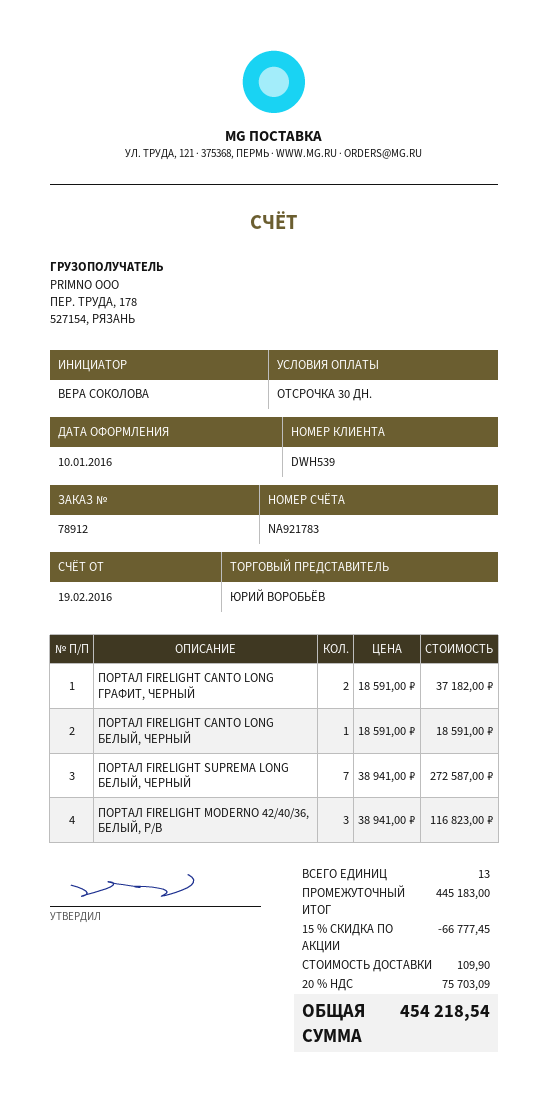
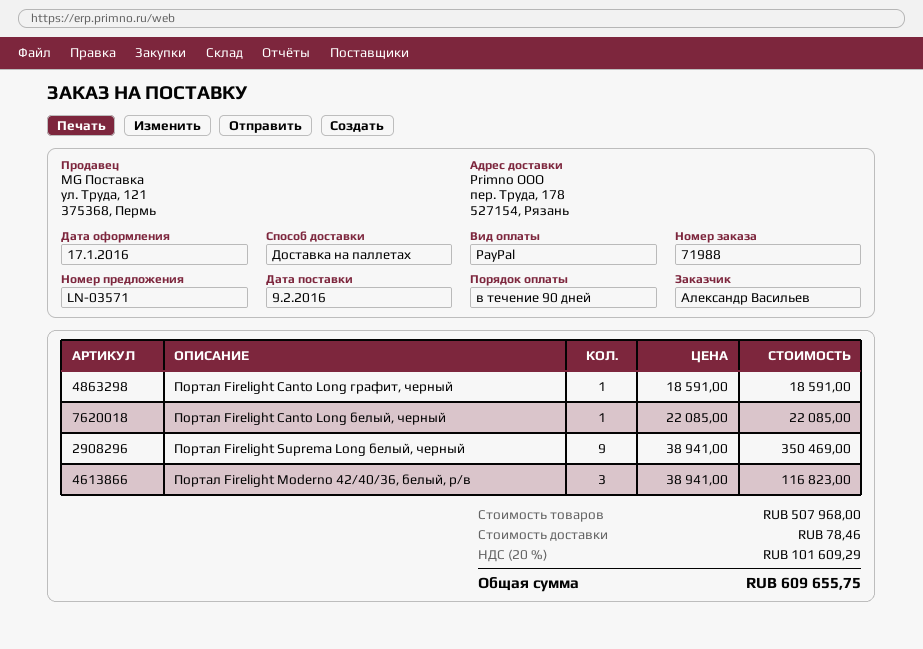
order number: 78912 -> 71988
order date: 2016-01-10 -> 2016-01-17
payment terms: 30 days -> 90 days
ordered by: ВЕРА СОКОЛОВА -> Александр Васильев
ПОРТАЛ FIRELIGHT CANTO LONG ГРАФИТ, ЧЕРНЫЙ: 2 x 18591.00 = 37182.00 -> 1 x 18591.00 = 18591.00
ПОРТАЛ FIRELIGHT CANTO LONG БЕЛЫЙ, ЧЕРНЫЙ: 1 x 18591.00 = 18591.00 -> 1 x 22085.00 = 22085.00
ПОРТАЛ FIRELIGHT SUPREMA LONG БЕЛЫЙ, ЧЕРНЫЙ: 7 x 38941.00 = 272587.00 -> 9 x 38941.00 = 350469.00
subtotal: 445183.00 -> 507968.00
discount: 15% = 66777.45 -> none
shipping: 109.90 -> 78.46
tax: 20% = 75703.09 -> 20% = 101609.29
total: 454218.54 -> 609655.75

